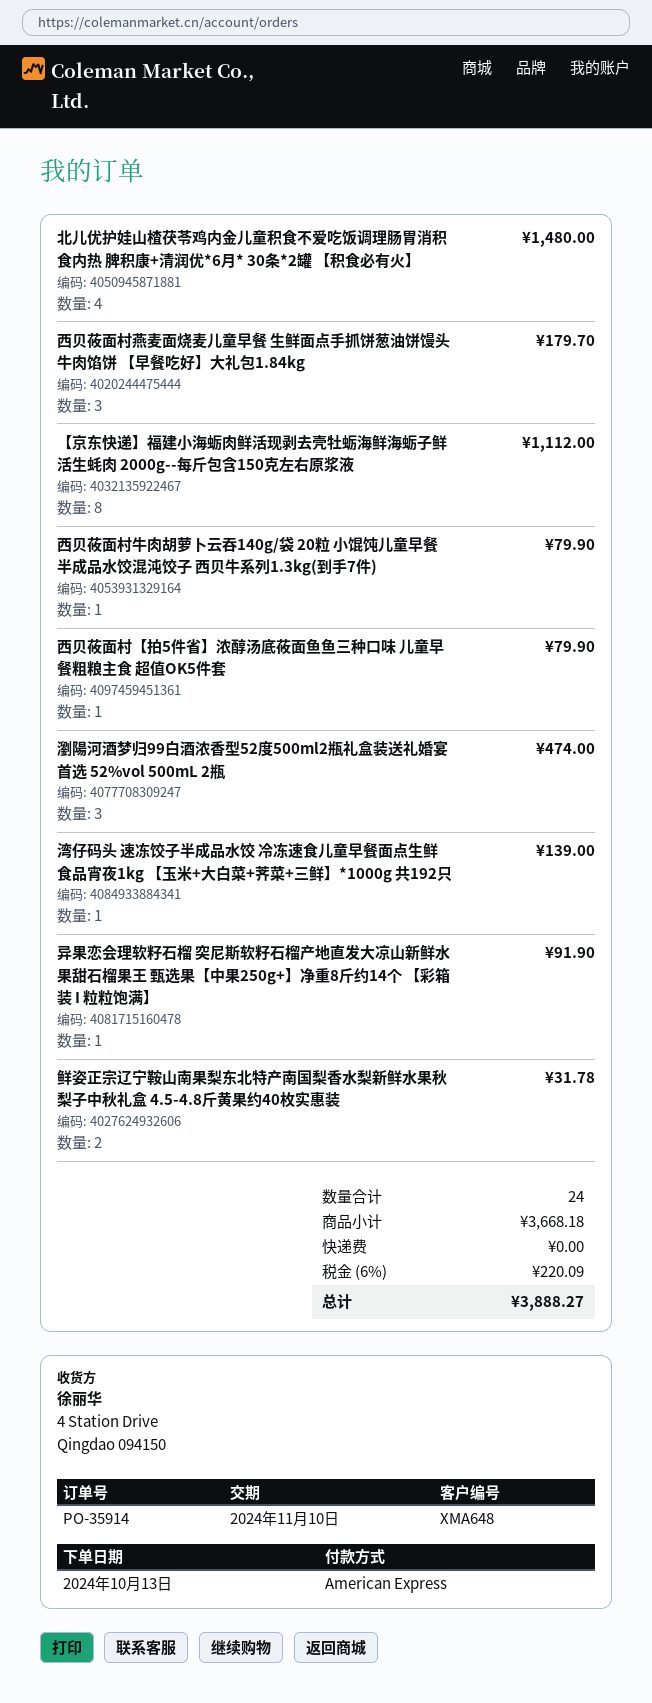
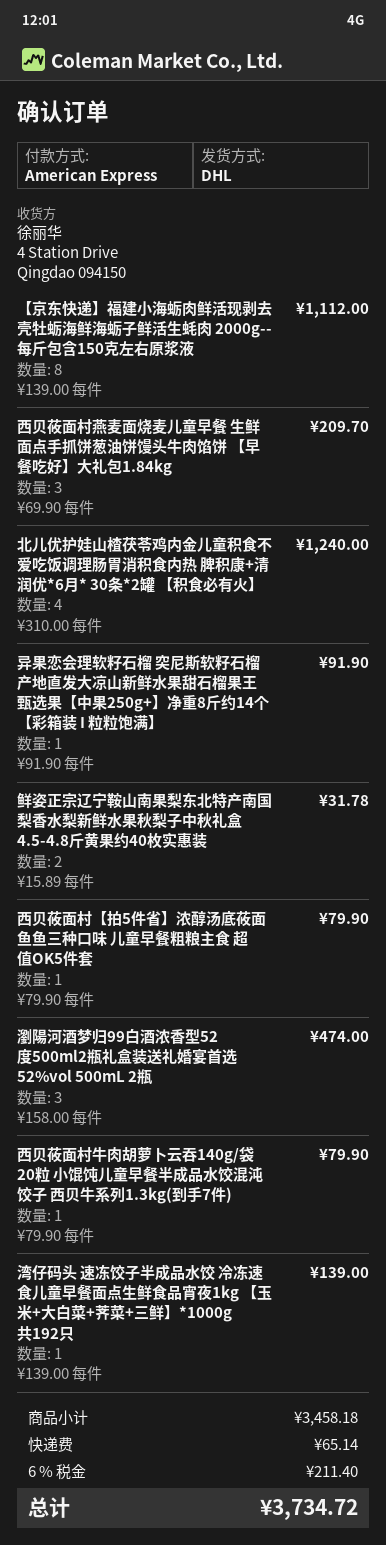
北儿优护娃山楂茯苓鸡内金儿童积食不爱吃饭调理肠胃消积食内热 脾积康+清润优*6月* 30条*2罐 【积食必有火】: 4 for 1480.00 -> 4 for 1240.00
西贝莜面村燕麦面烧麦儿童早餐 生鲜面点手抓饼葱油饼馒头牛肉馅饼 【早餐吃好】大礼包1.84kg: 3 for 179.70 -> 3 for 209.70
subtotal: 3668.18 -> 3458.18
shipping: 0.00 -> 65.14
tax: 6% = 220.09 -> 6% = 211.40
total: 3888.27 -> 3734.72

